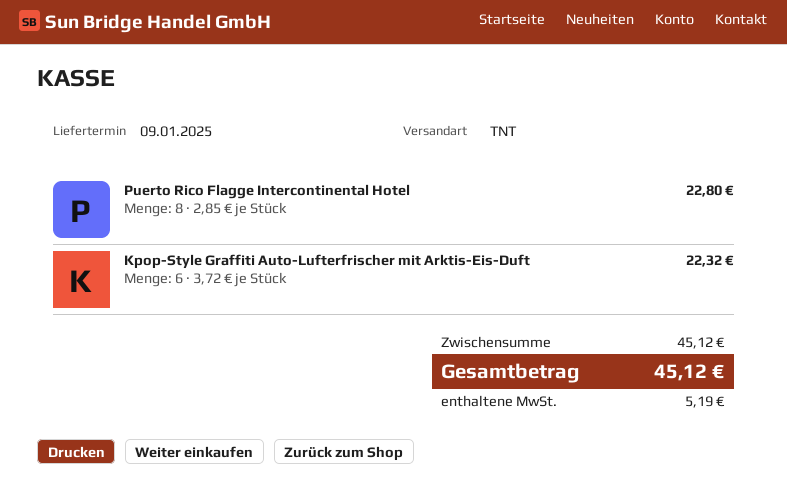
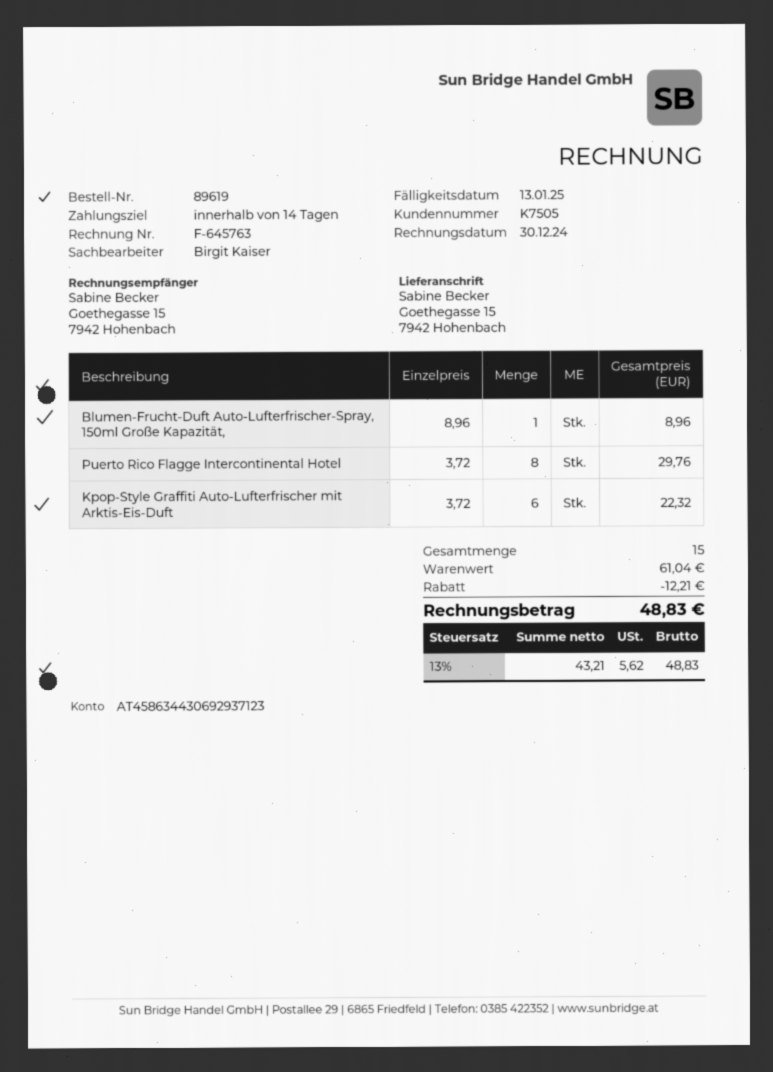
Puerto Rico Flagge Intercontinental Hotel: 8 x 2.85 = 22.80 -> 8 x 3.72 = 29.76
Blumen-Frucht-Duft Auto-Lufterfrischer-Spray, 150ml Große Kapazität,: none -> 1 x 8.96 = 8.96
subtotal: 45.12 -> 61.04
discount: none -> 12.21
tax: 5.19 -> 5.62
total: 45.12 -> 48.83

